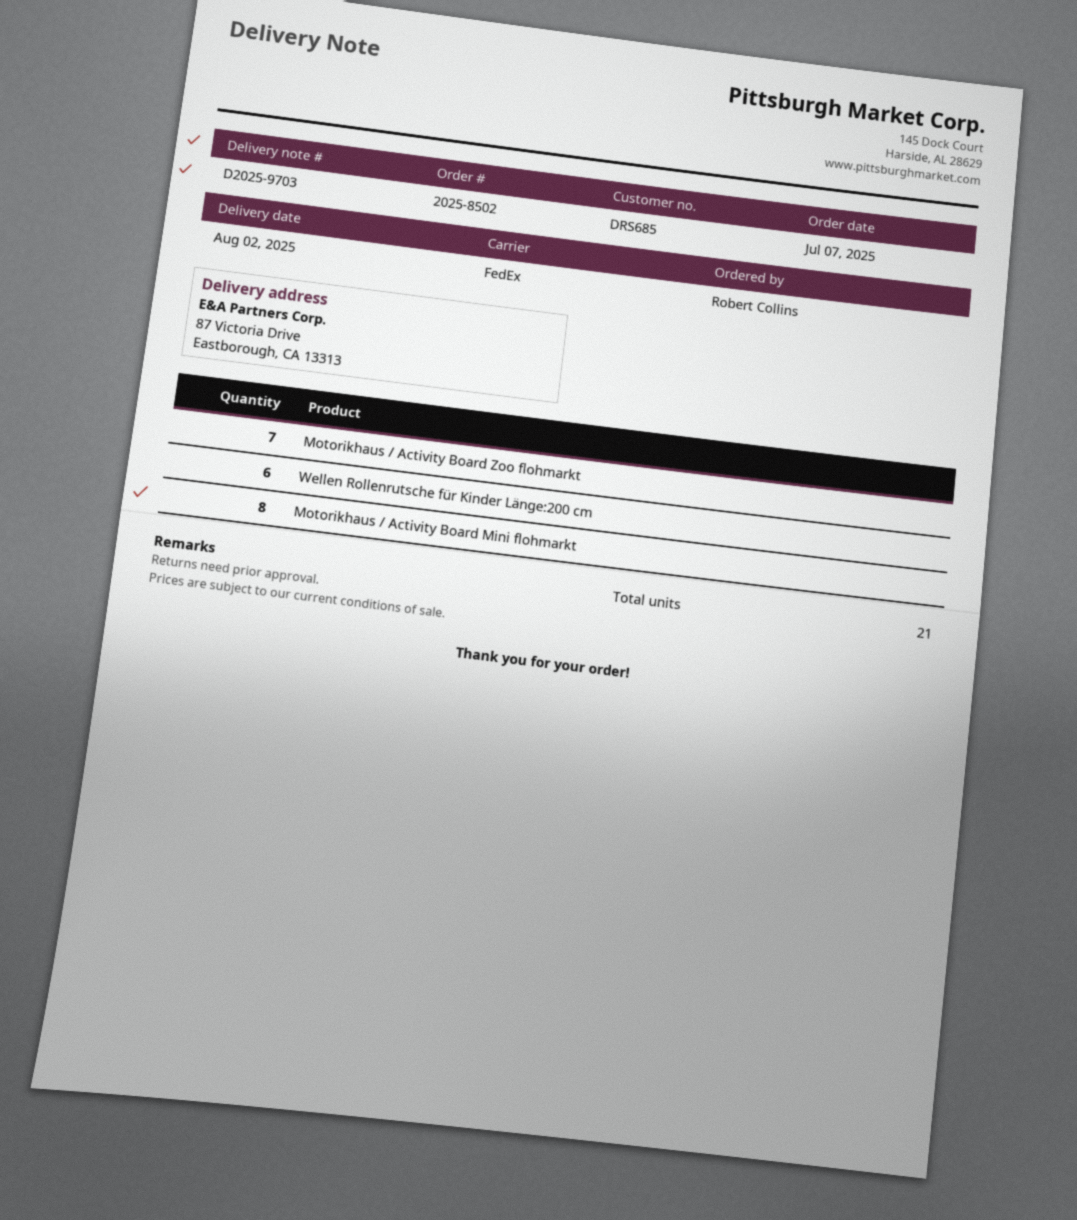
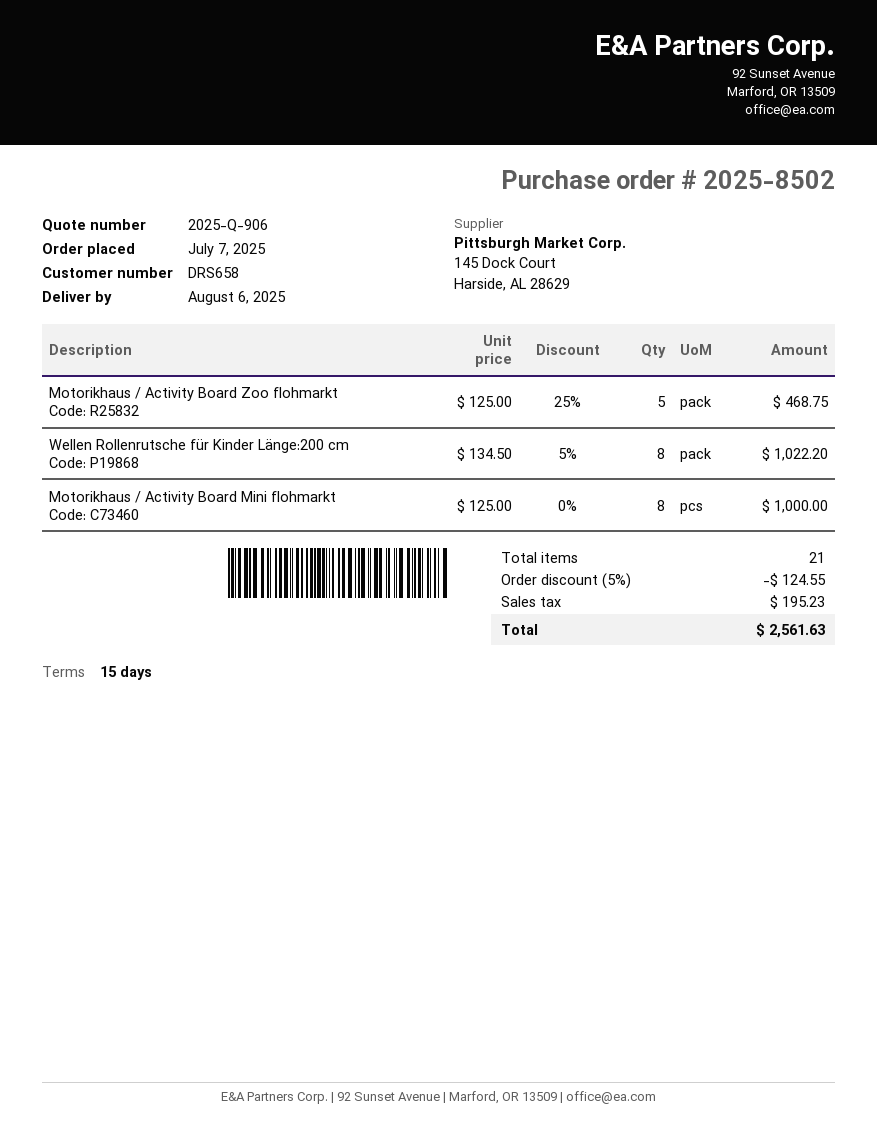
delivery date: 2025-08-02 -> 2025-08-06
customer number: DRS685 -> DRS658
Motorikhaus / Activity Board Zoo flohmarkt: 7 -> 5
Wellen Rollenrutsche für Kinder Länge:200 cm: 6 -> 8

